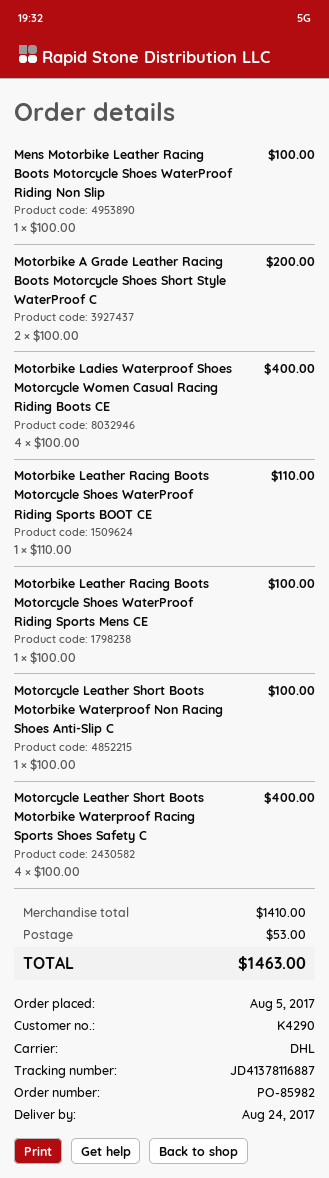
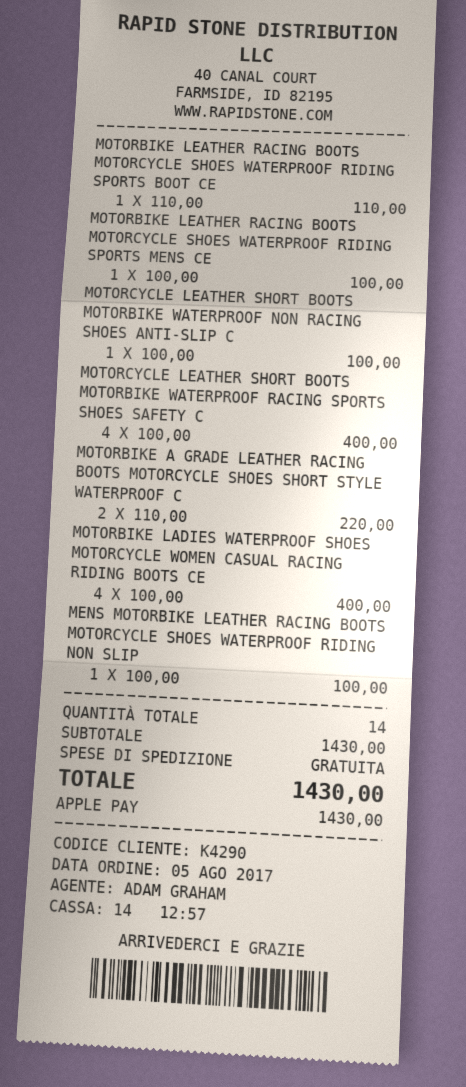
Motorbike A Grade Leather Racing Boots Motorcycle Shoes Short Style WaterProof C: 2 x 100.00 = 200.00 -> 2 x 110.00 = 220.00
subtotal: 1410.00 -> 1430.00
shipping: 53.00 -> 0.00
total: 1463.00 -> 1430.00

